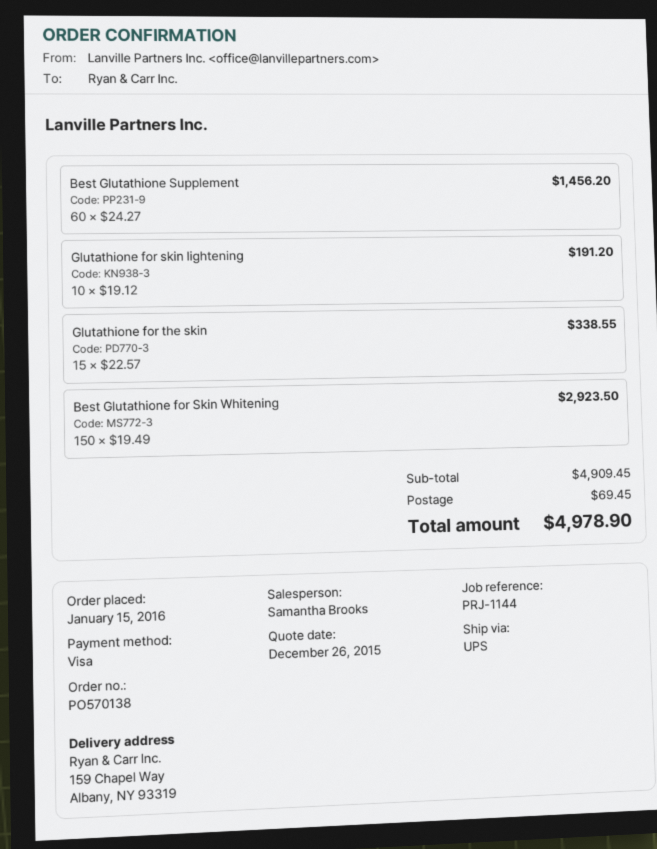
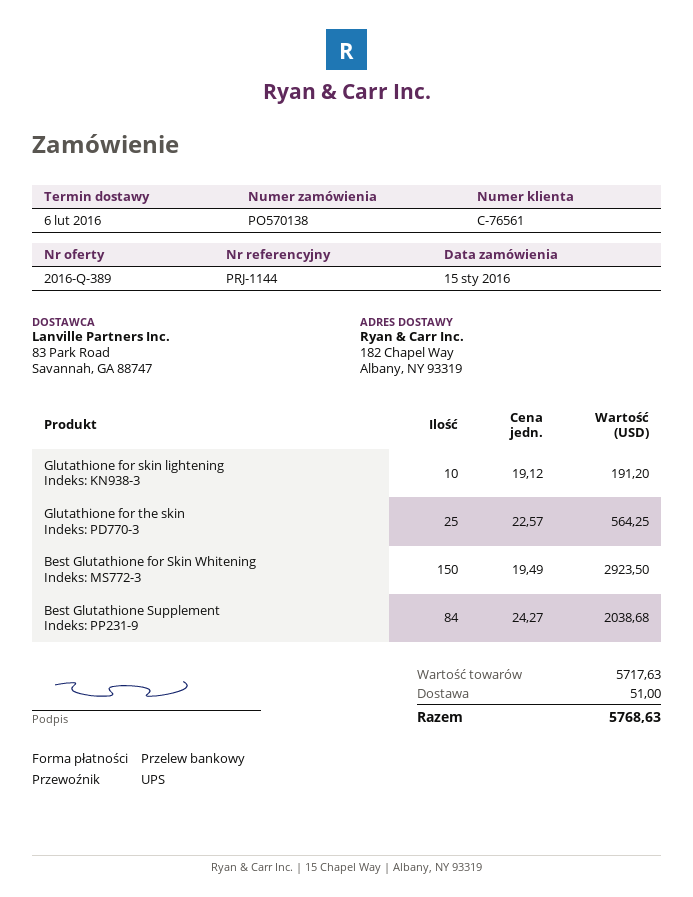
payment method: Visa -> bank transfer
ship to: 159 Chapel Way, Albany, NY 93319 -> 182 Chapel Way, Albany, NY 93319
Best Glutathione Supplement: 60 x 24.27 = 1456.20 -> 84 x 24.27 = 2038.68
Glutathione for the skin: 15 x 22.57 = 338.55 -> 25 x 22.57 = 564.25
subtotal: 4909.45 -> 5717.63
shipping: 69.45 -> 51.00
total: 4978.90 -> 5768.63

